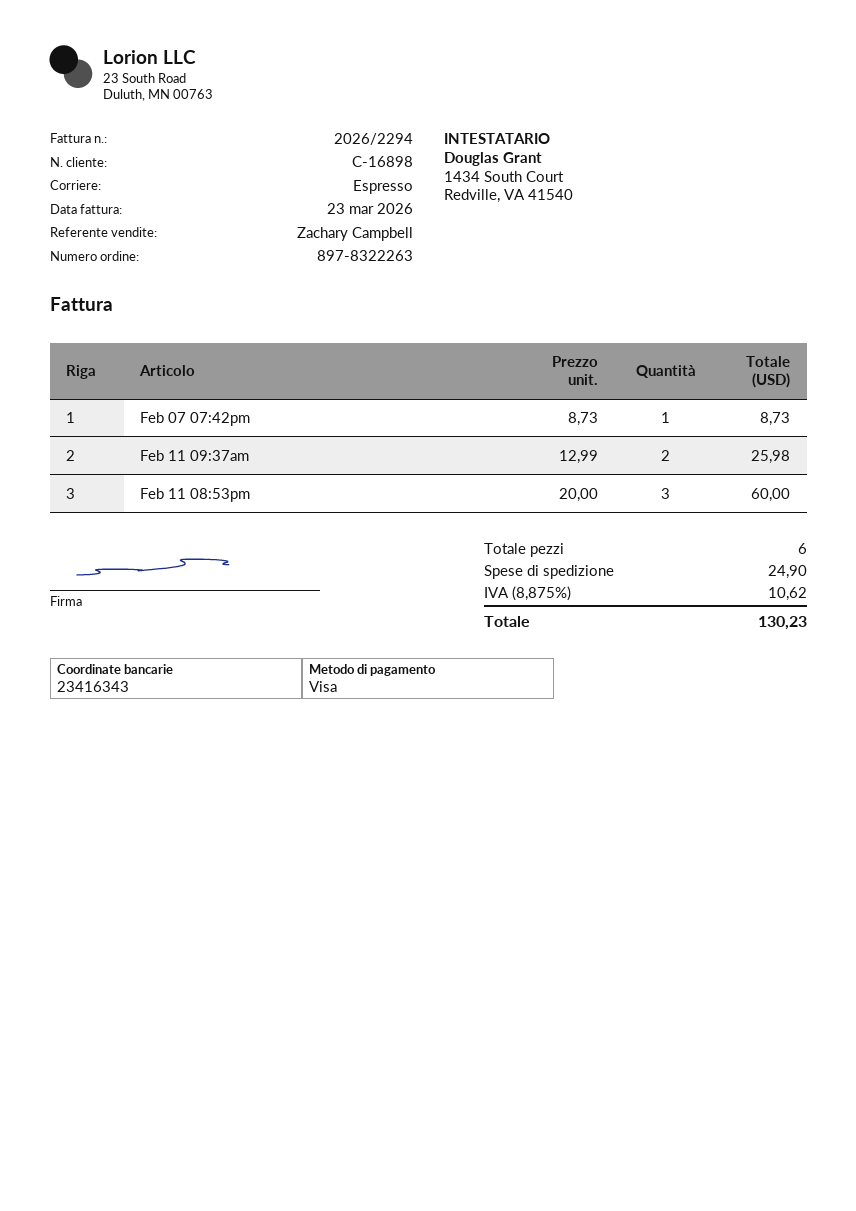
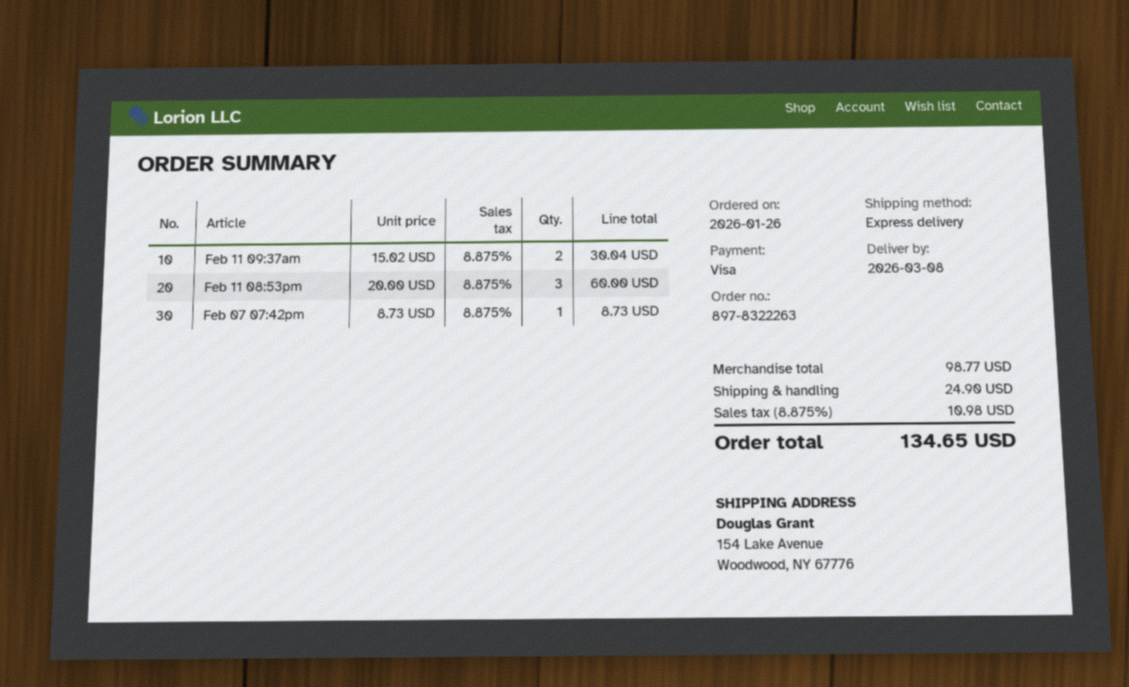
Feb 11 09:37am: 2 x 12.99 = 25.98 -> 2 x 15.02 = 30.04
tax: 8.875% = 10.62 -> 8.875% = 10.98
total: 130.23 -> 134.65

